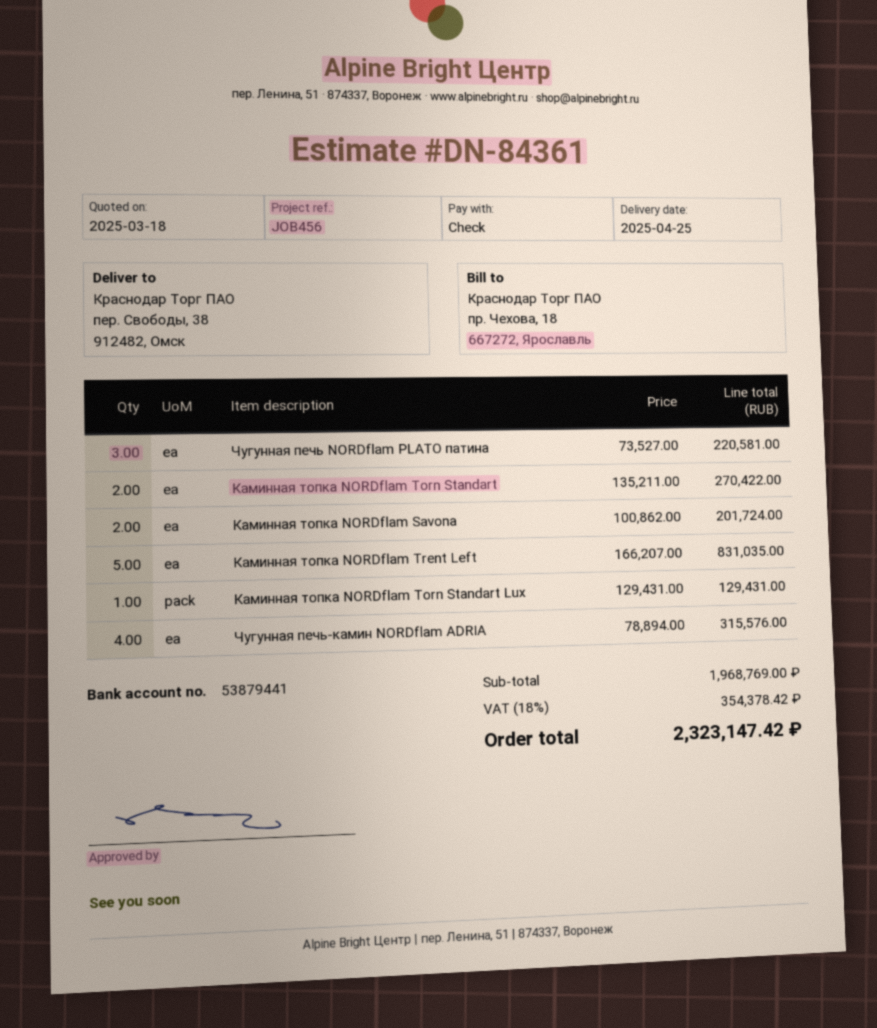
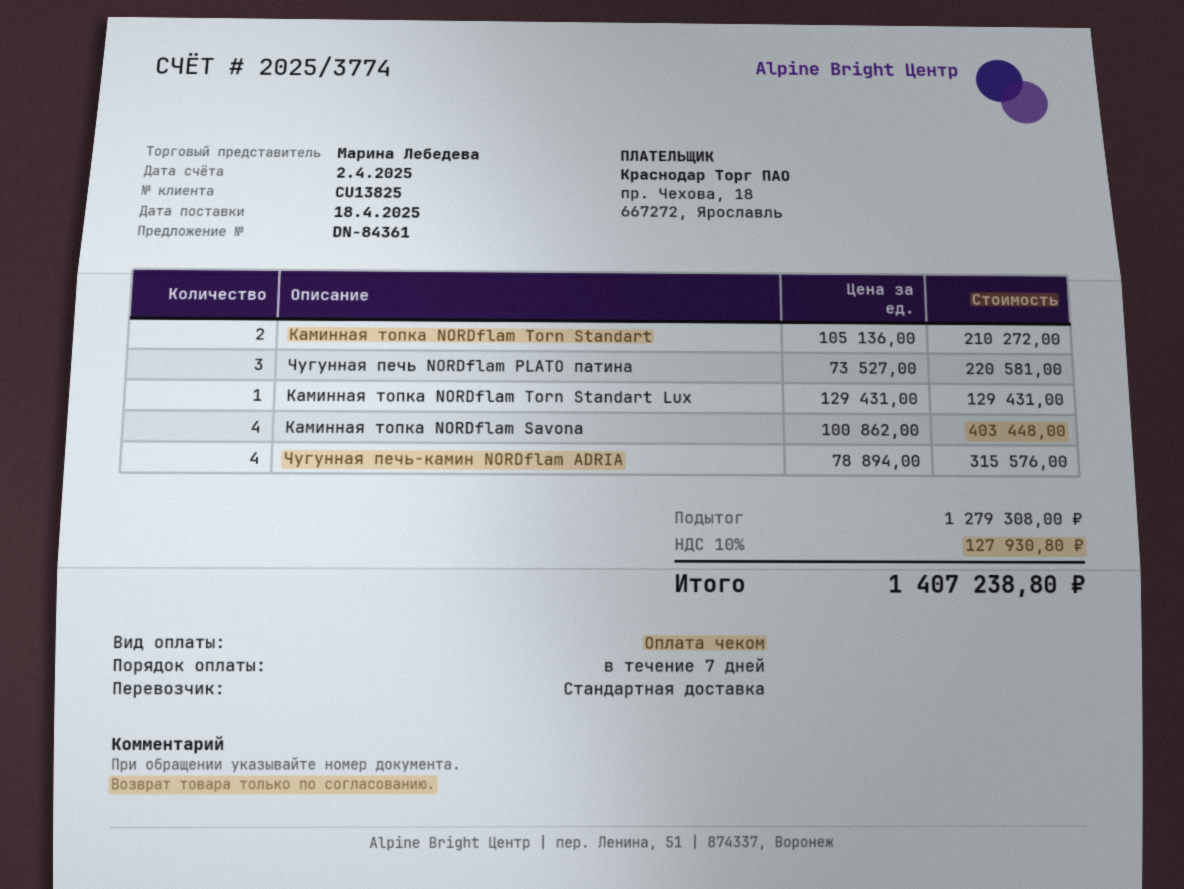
delivery date: 2025-04-25 -> 2025-04-18
Каминная топка NORDflam Torn Standart: 2 x 135211.00 = 270422.00 -> 2 x 105136.00 = 210272.00
Каминная топка NORDflam Savona: 2 x 100862.00 = 201724.00 -> 4 x 100862.00 = 403448.00
Каминная топка NORDflam Trent Left: 5 x 166207.00 = 831035.00 -> none
subtotal: 1968769.00 -> 1279308.00
tax: 18% = 354378.42 -> 10% = 127930.80
total: 2323147.42 -> 1407238.80

